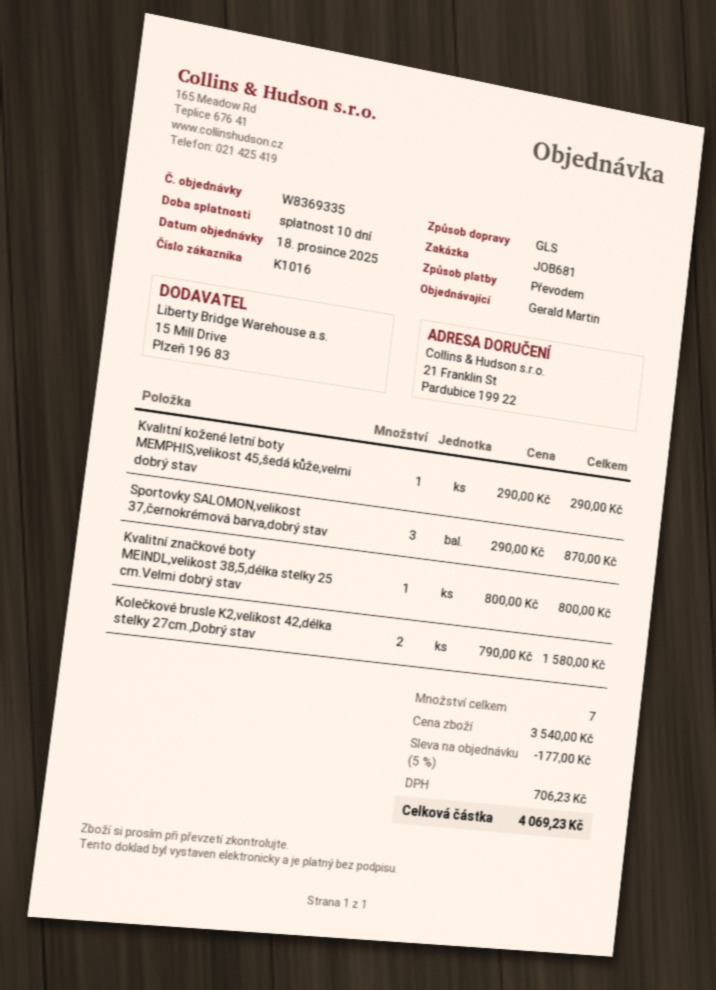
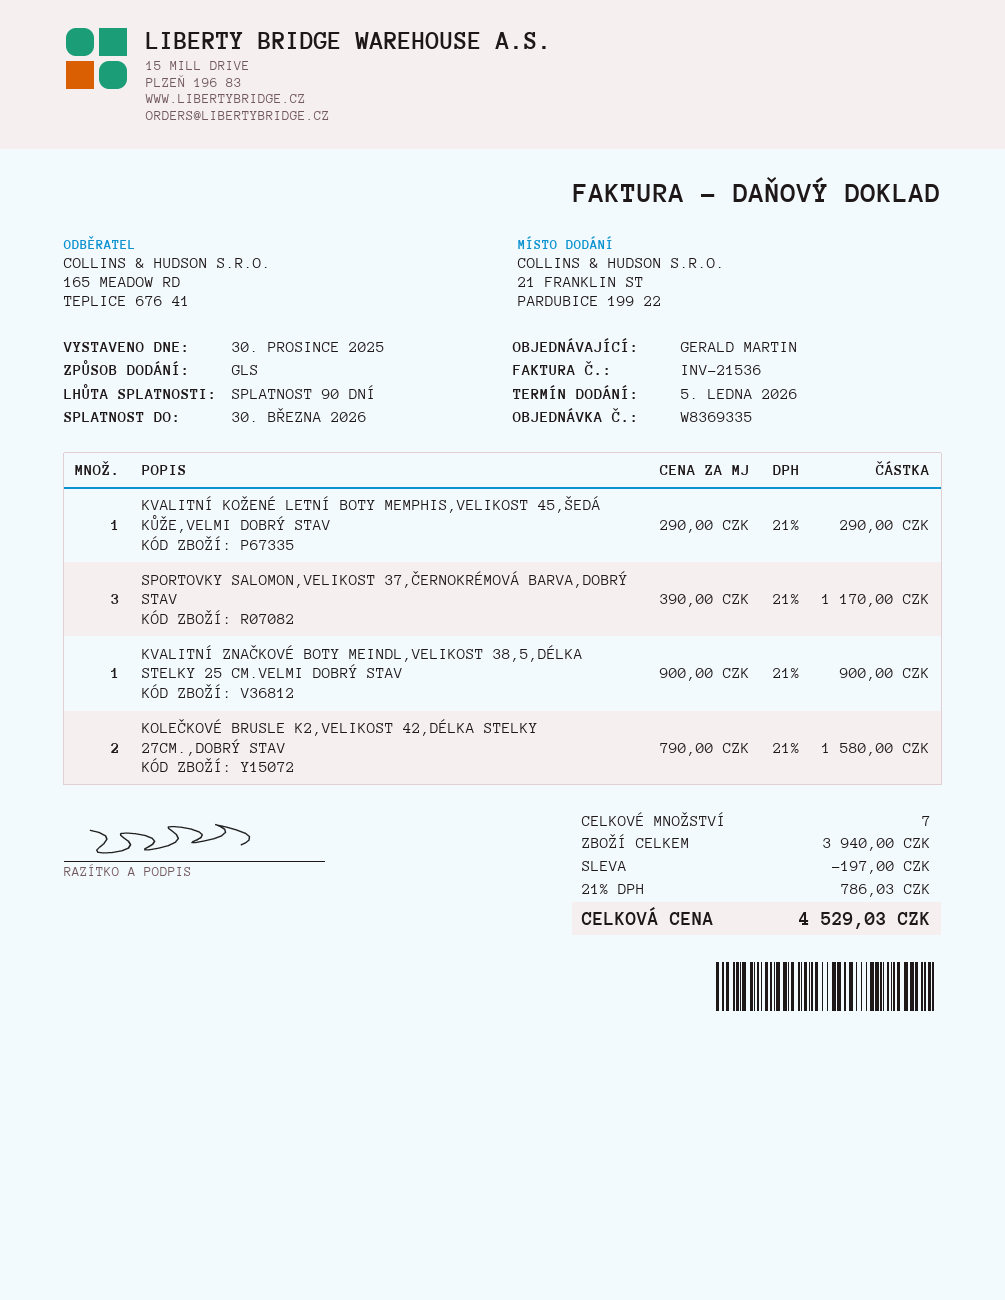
payment terms: 10 days -> 90 days
Sportovky SALOMON,velikost 37,černokrémová barva,dobrý stav: 3 x 290.00 = 870.00 -> 3 x 390.00 = 1170.00
Kvalitní značkové boty MEINDL,velikost 38,5,délka stelky 25 cm.Velmi dobrý stav: 1 x 800.00 = 800.00 -> 1 x 900.00 = 900.00
subtotal: 3540.00 -> 3940.00
discount: 177.00 -> 197.00
tax: 706.23 -> 786.03
total: 4069.23 -> 4529.03

